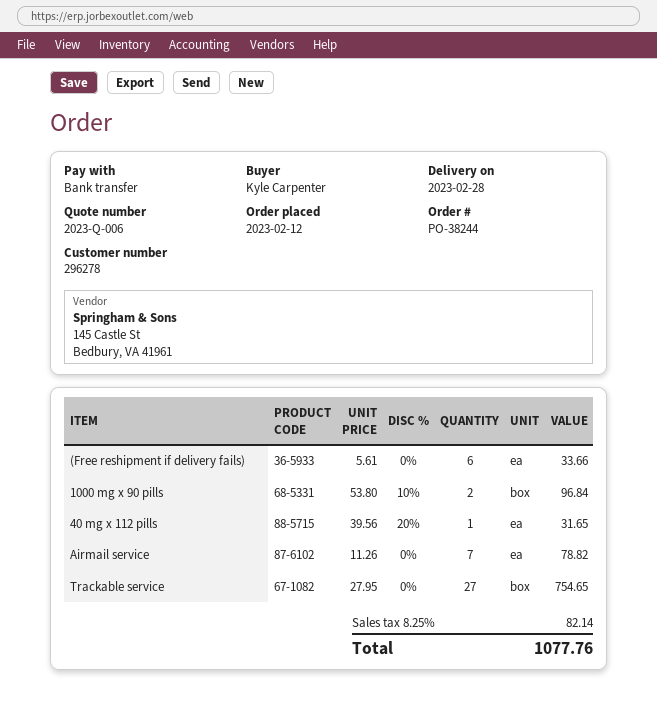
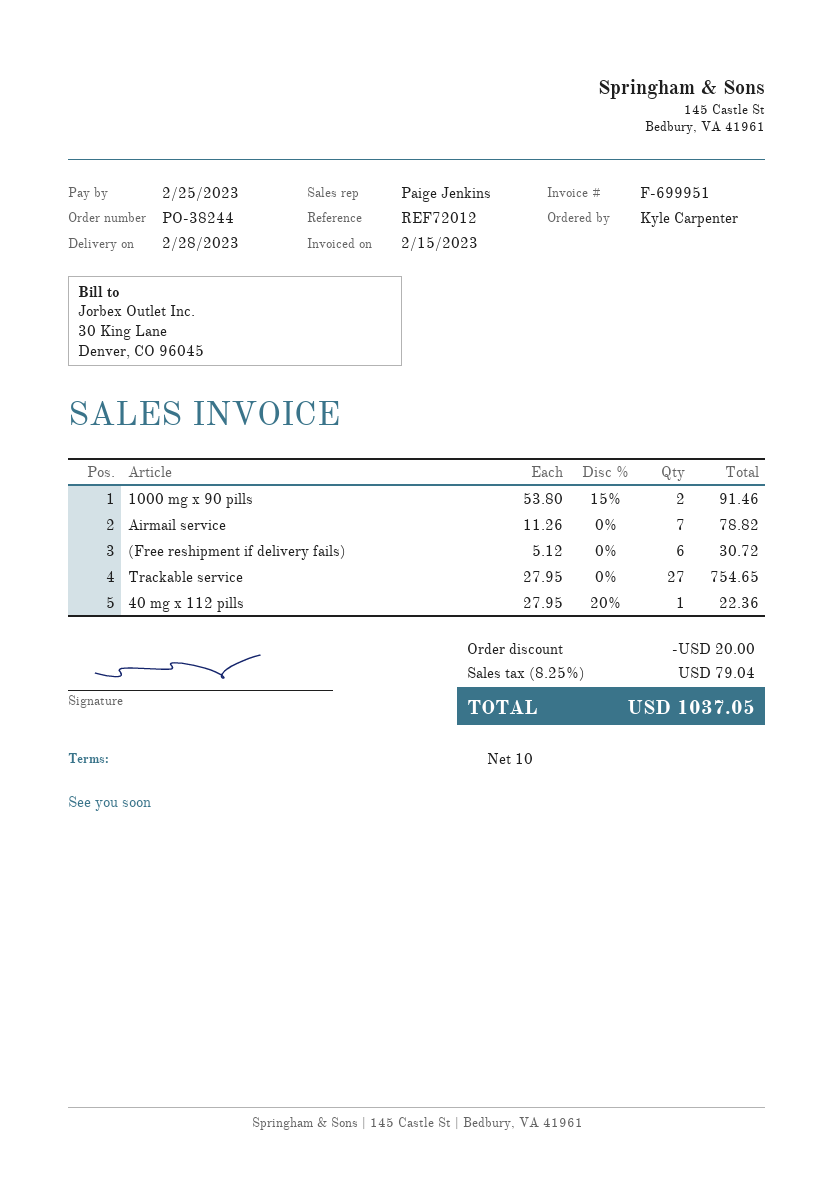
(Free reshipment if delivery fails): 6 x 5.61 = 33.66 -> 6 x 5.12 = 30.72
1000 mg x 90 pills: 2 x 53.80 - 10% = 96.84 -> 2 x 53.80 - 15% = 91.46
40 mg x 112 pills: 1 x 39.56 - 20% = 31.65 -> 1 x 27.95 - 20% = 22.36
discount: none -> 20.00
tax: 8.25% = 82.14 -> 8.25% = 79.04
total: 1077.76 -> 1037.05

